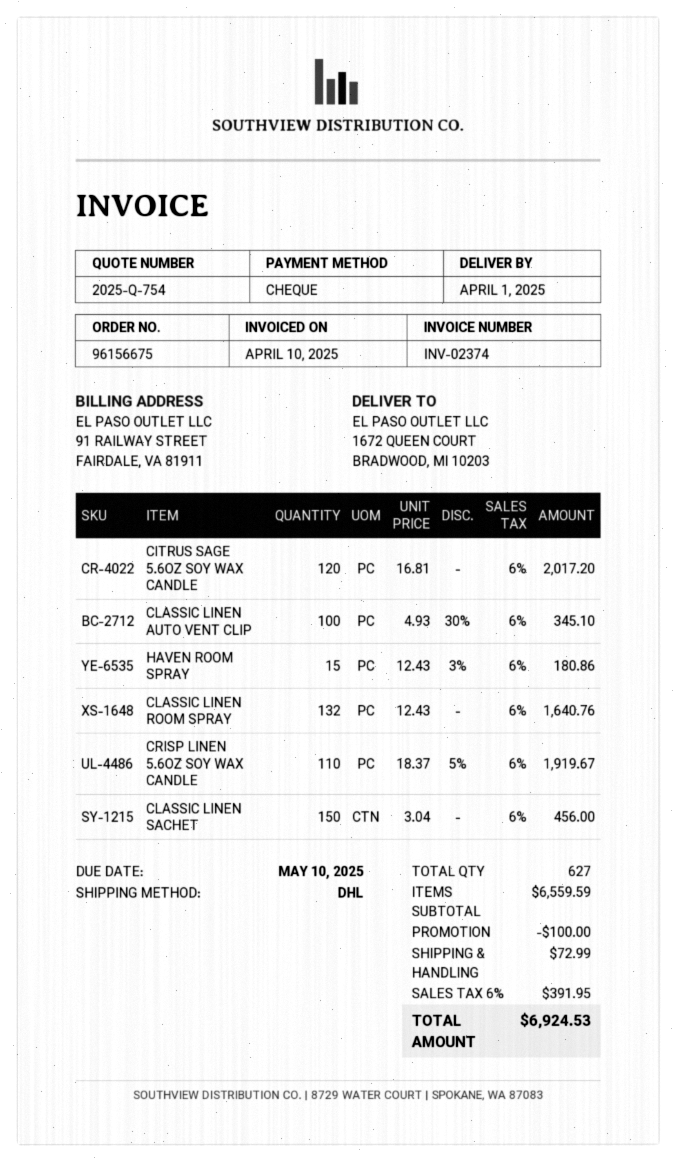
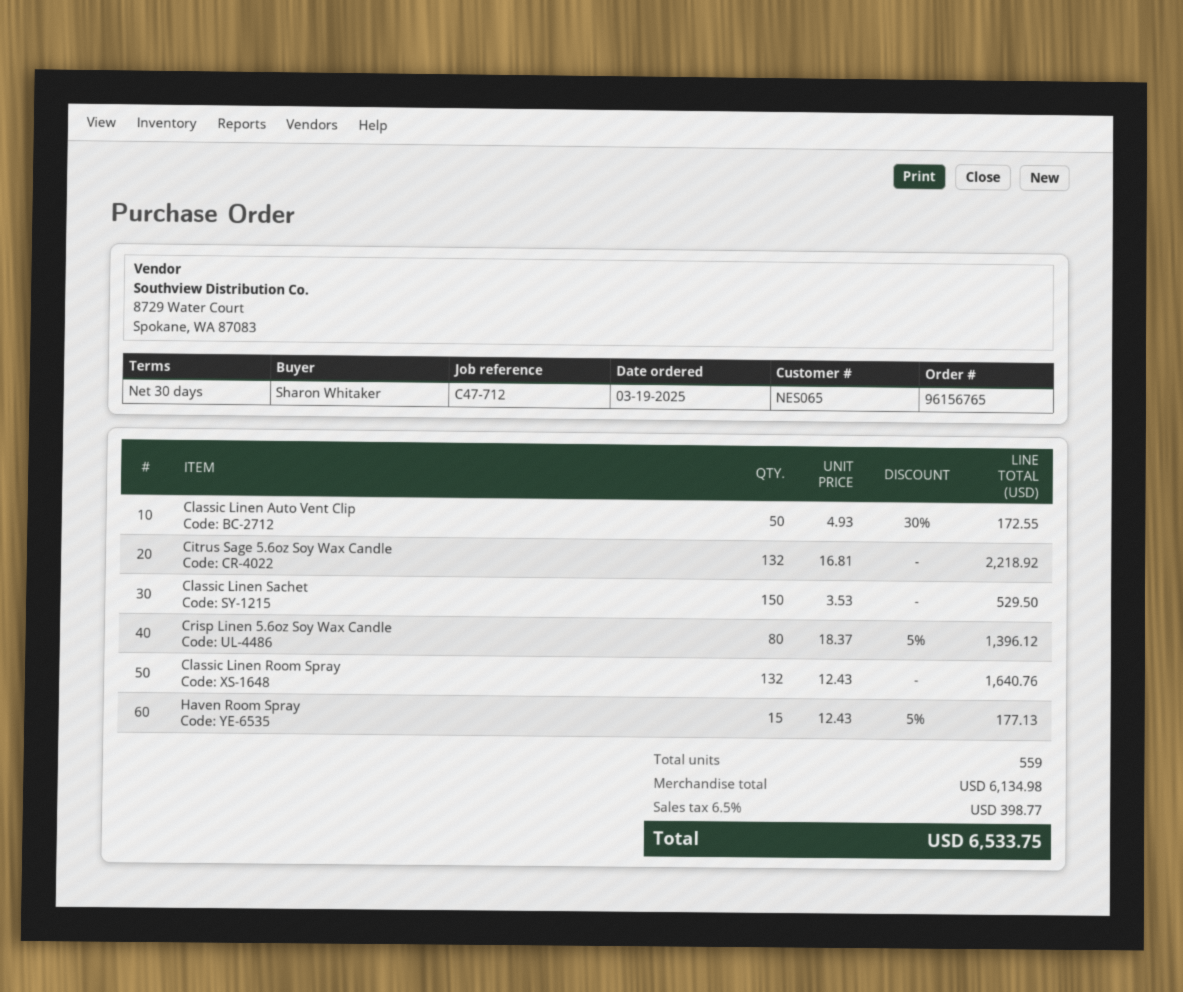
order number: 96156675 -> 96156765
CITRUS SAGE 5.6OZ SOY WAX CANDLE: 120 x 16.81 = 2017.20 -> 132 x 16.81 = 2218.92
CLASSIC LINEN AUTO VENT CLIP: 100 x 4.93 - 30% = 345.10 -> 50 x 4.93 - 30% = 172.55
HAVEN ROOM SPRAY: 15 x 12.43 - 3% = 180.86 -> 15 x 12.43 - 5% = 177.13
CRISP LINEN 5.6OZ SOY WAX CANDLE: 110 x 18.37 - 5% = 1919.67 -> 80 x 18.37 - 5% = 1396.12
CLASSIC LINEN SACHET: 150 x 3.04 = 456.00 -> 150 x 3.53 = 529.50
total quantity: 627 -> 559
subtotal: 6559.59 -> 6134.98
discount: 100.00 -> none
shipping: 72.99 -> none
tax: 6% = 391.95 -> 6.5% = 398.77
total: 6924.53 -> 6533.75

